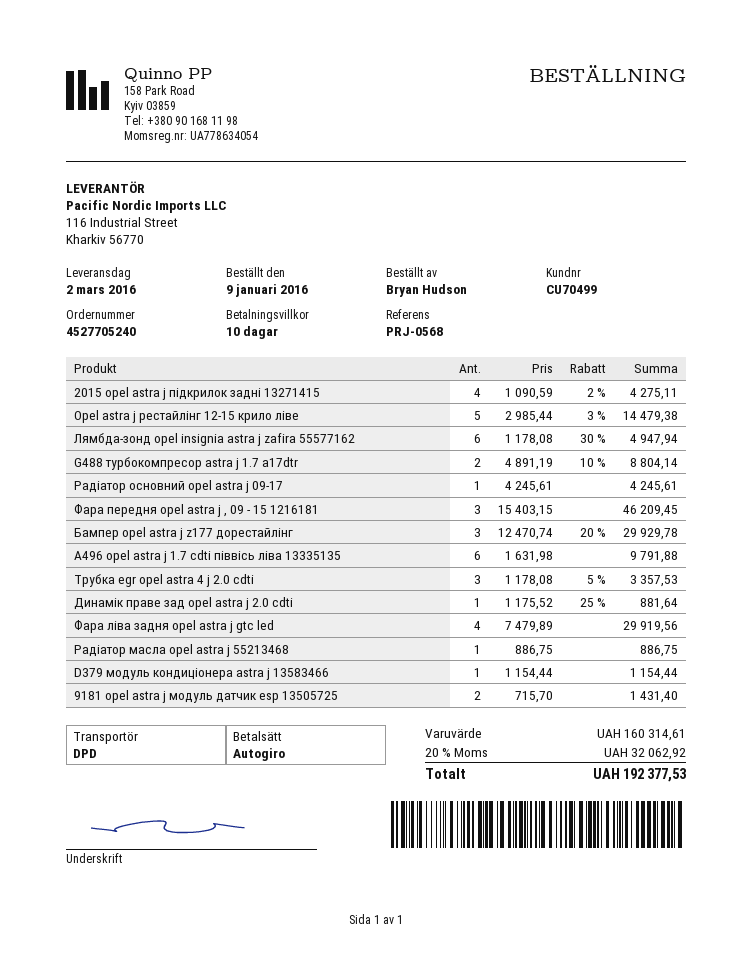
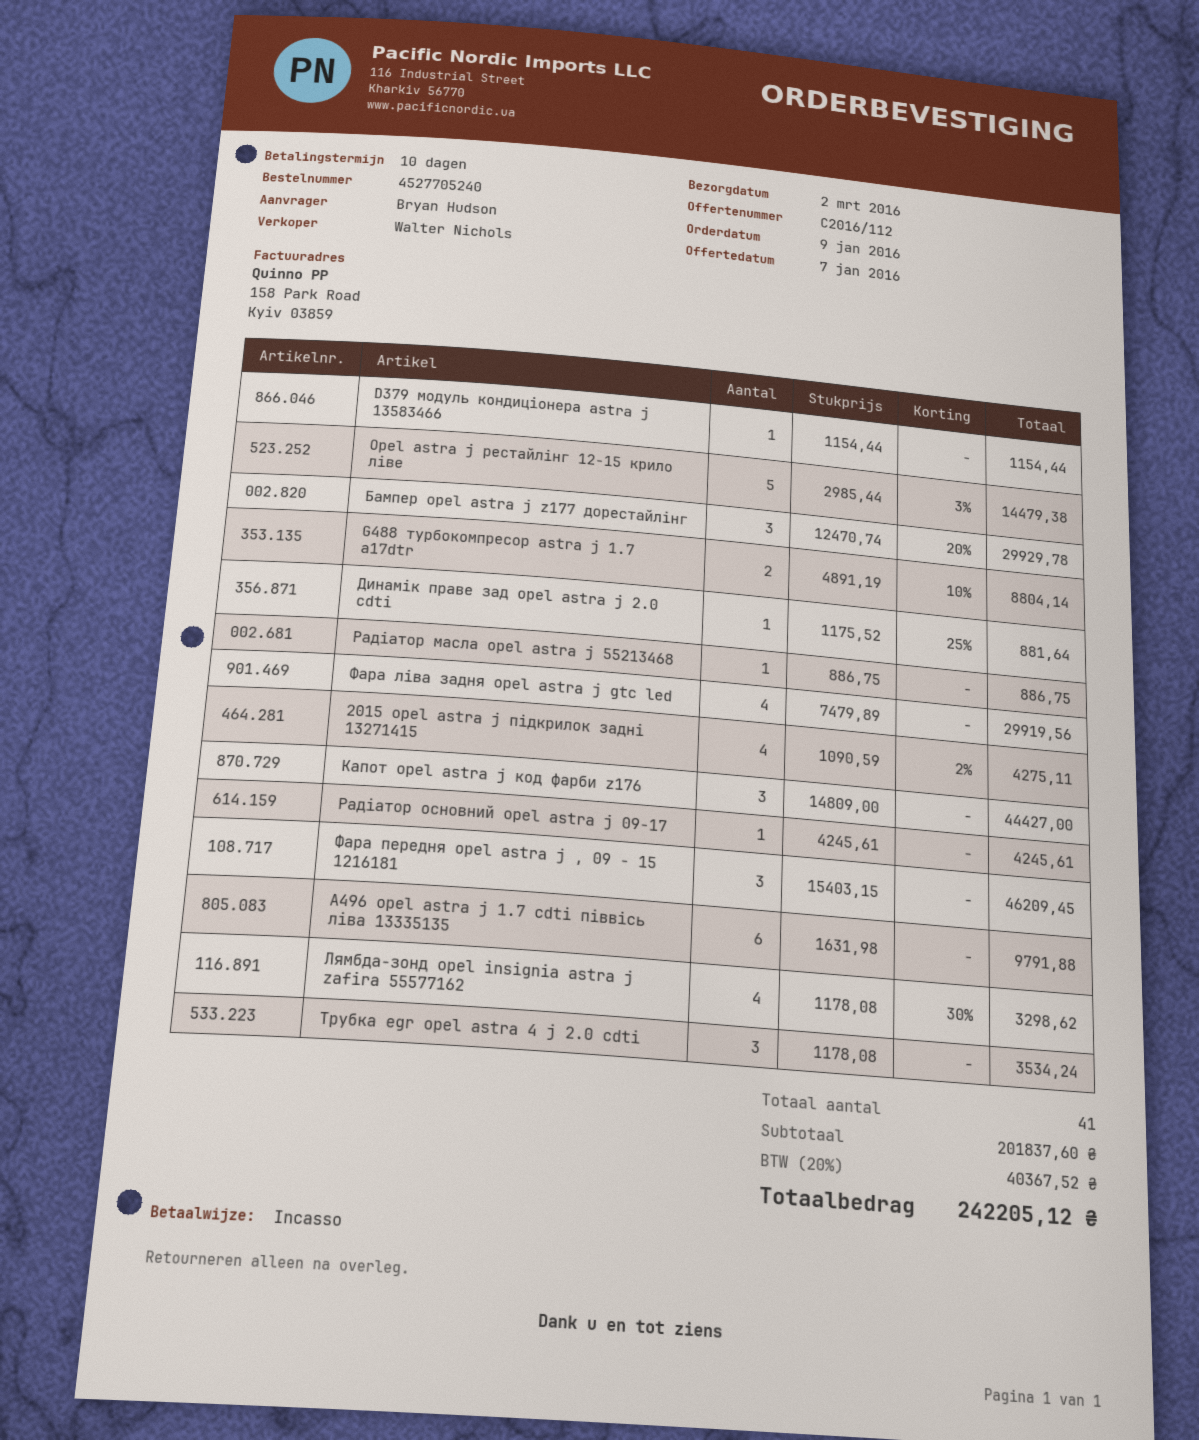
Лямбда-зонд opel insignia astra j zafira 55577162: 6 x 1178.08 - 30% = 4947.94 -> 4 x 1178.08 - 30% = 3298.62
Трубка egr opel astra 4 j 2.0 cdti: 3 x 1178.08 - 5% = 3357.53 -> 3 x 1178.08 = 3534.24
9181 opel astra j модуль датчик esp 13505725: 2 x 715.70 = 1431.40 -> none
Капот opel astra j код фарби z176: none -> 3 x 14809.00 = 44427.00
subtotal: 160314.61 -> 201837.60
tax: 20% = 32062.92 -> 20% = 40367.52
total: 192377.53 -> 242205.12

